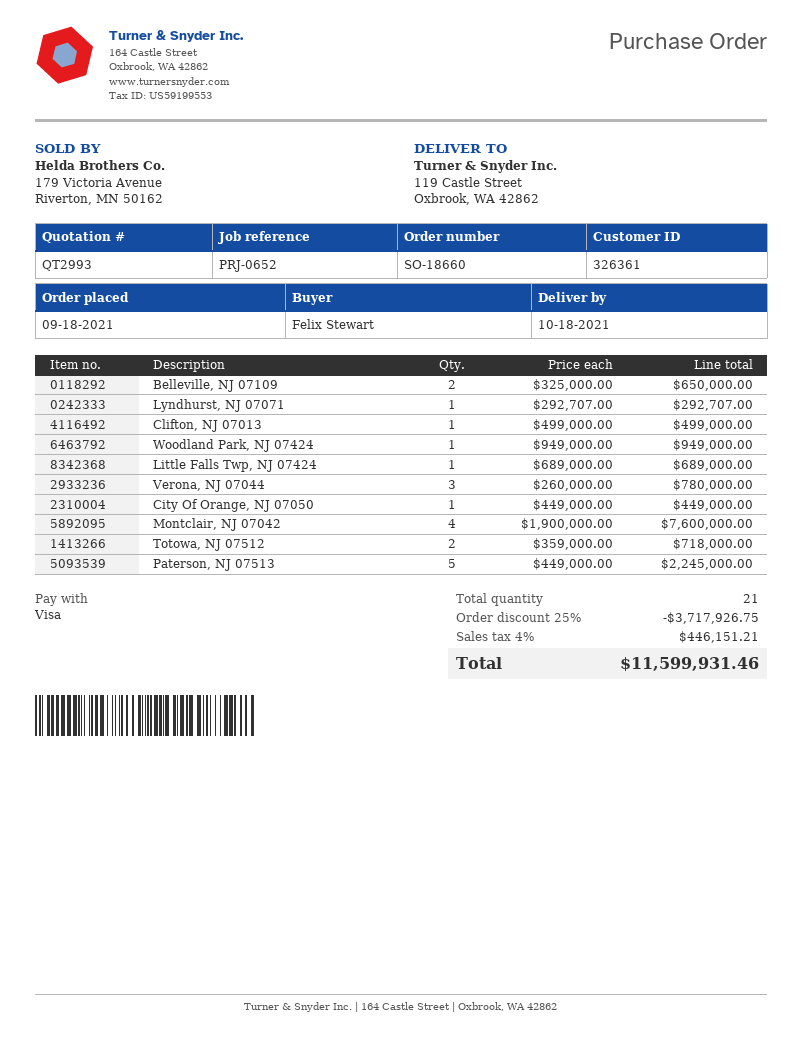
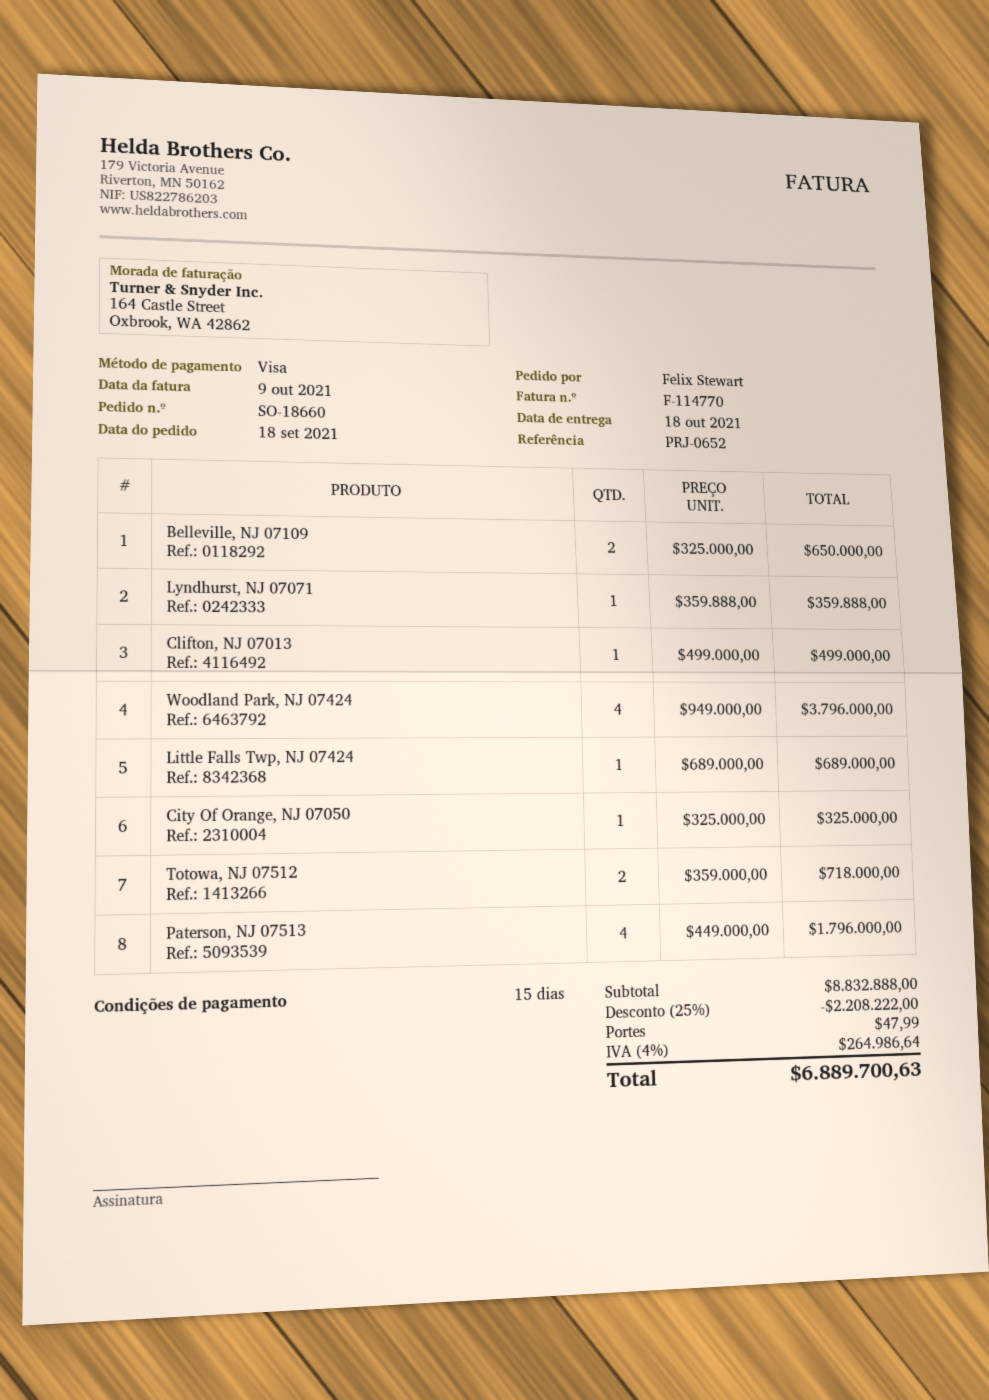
Lyndhurst, NJ 07071: 1 x 292707.00 = 292707.00 -> 1 x 359888.00 = 359888.00
Woodland Park, NJ 07424: 1 x 949000.00 = 949000.00 -> 4 x 949000.00 = 3796000.00
Verona, NJ 07044: 3 x 260000.00 = 780000.00 -> none
City Of Orange, NJ 07050: 1 x 449000.00 = 449000.00 -> 1 x 325000.00 = 325000.00
Montclair, NJ 07042: 4 x 1900000.00 = 7600000.00 -> none
Paterson, NJ 07513: 5 x 449000.00 = 2245000.00 -> 4 x 449000.00 = 1796000.00
discount: 25% = 3717926.75 -> 25% = 2208222.00
shipping: none -> 47.99
tax: 4% = 446151.21 -> 4% = 264986.64
total: 11599931.46 -> 6889700.63

